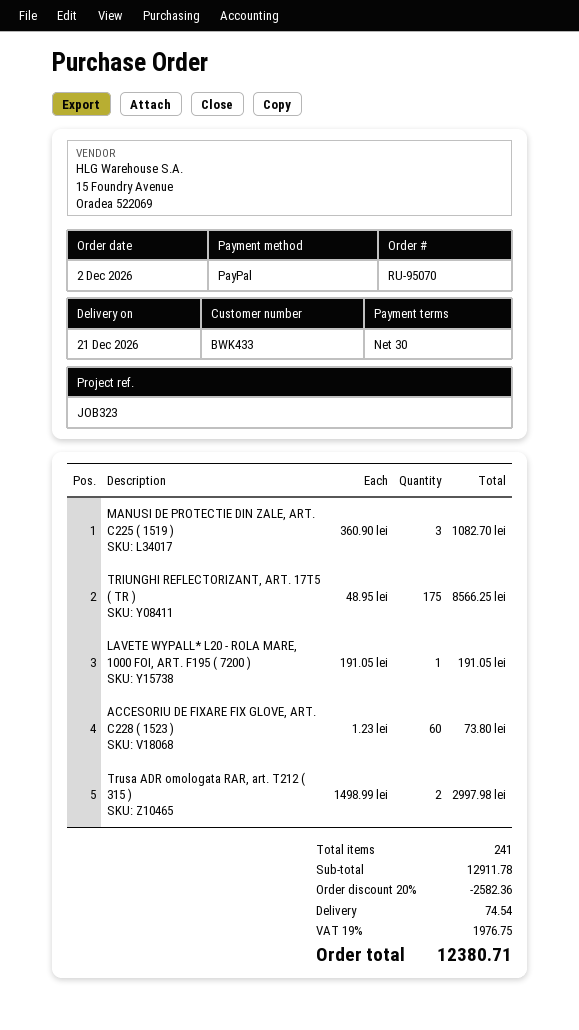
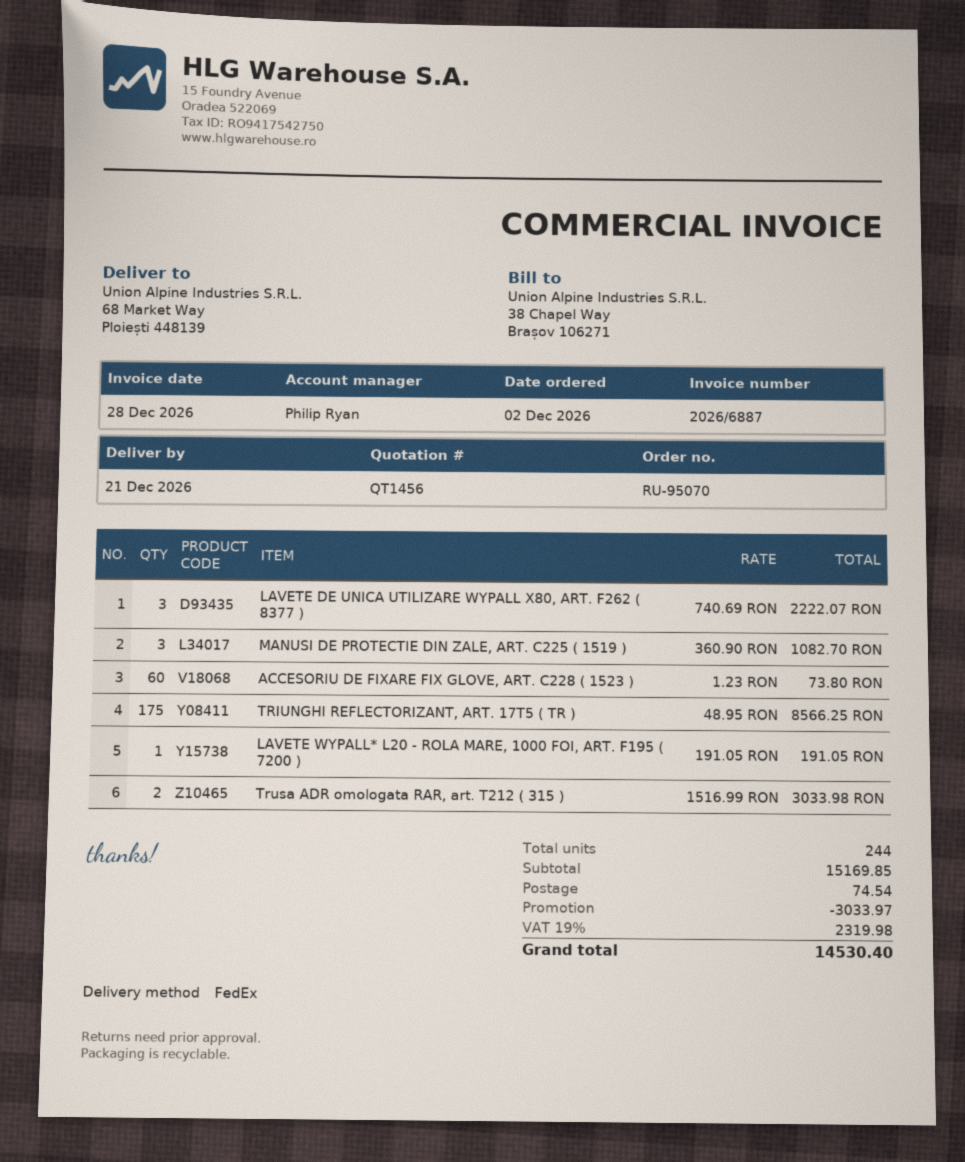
Trusa ADR omologata RAR, art. T212 ( 315 ): 2 x 1498.99 = 2997.98 -> 2 x 1516.99 = 3033.98
LAVETE DE UNICA UTILIZARE WYPALL X80, ART. F262 ( 8377 ): none -> 3 x 740.69 = 2222.07
total quantity: 241 -> 244
subtotal: 12911.78 -> 15169.85
discount: 2582.36 -> 3033.97
tax: 19% = 1976.75 -> 19% = 2319.98
total: 12380.71 -> 14530.40

